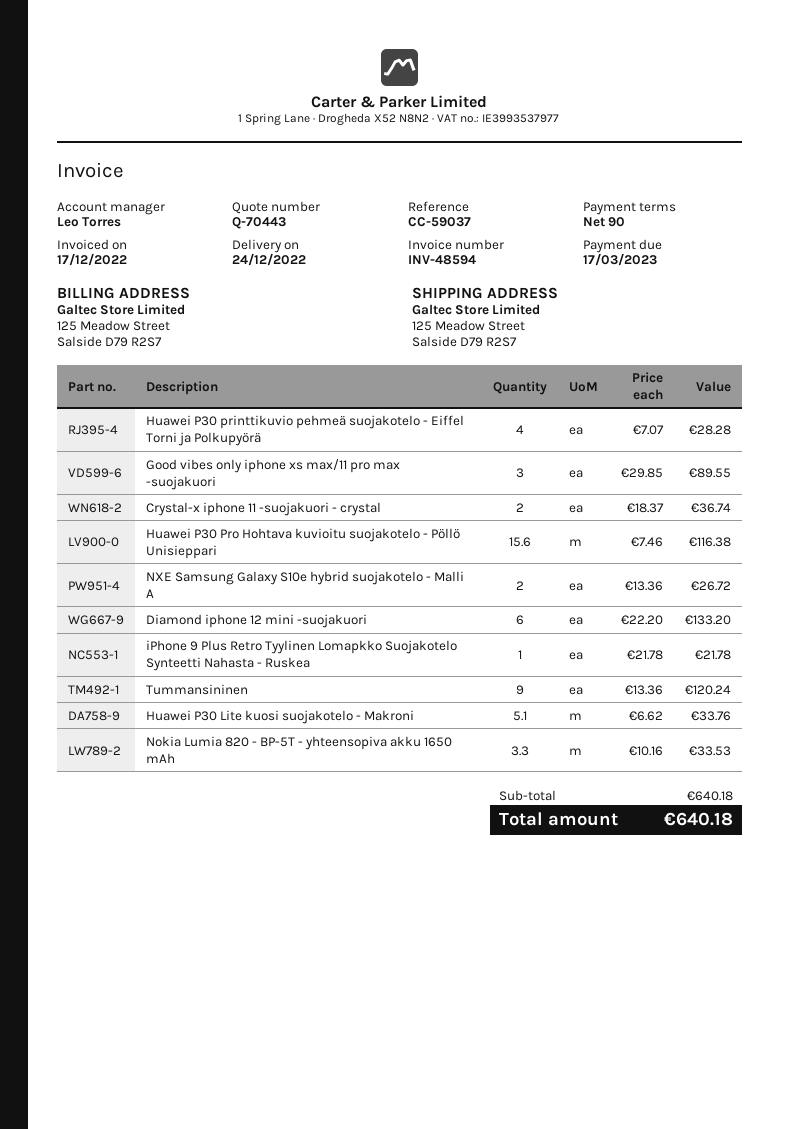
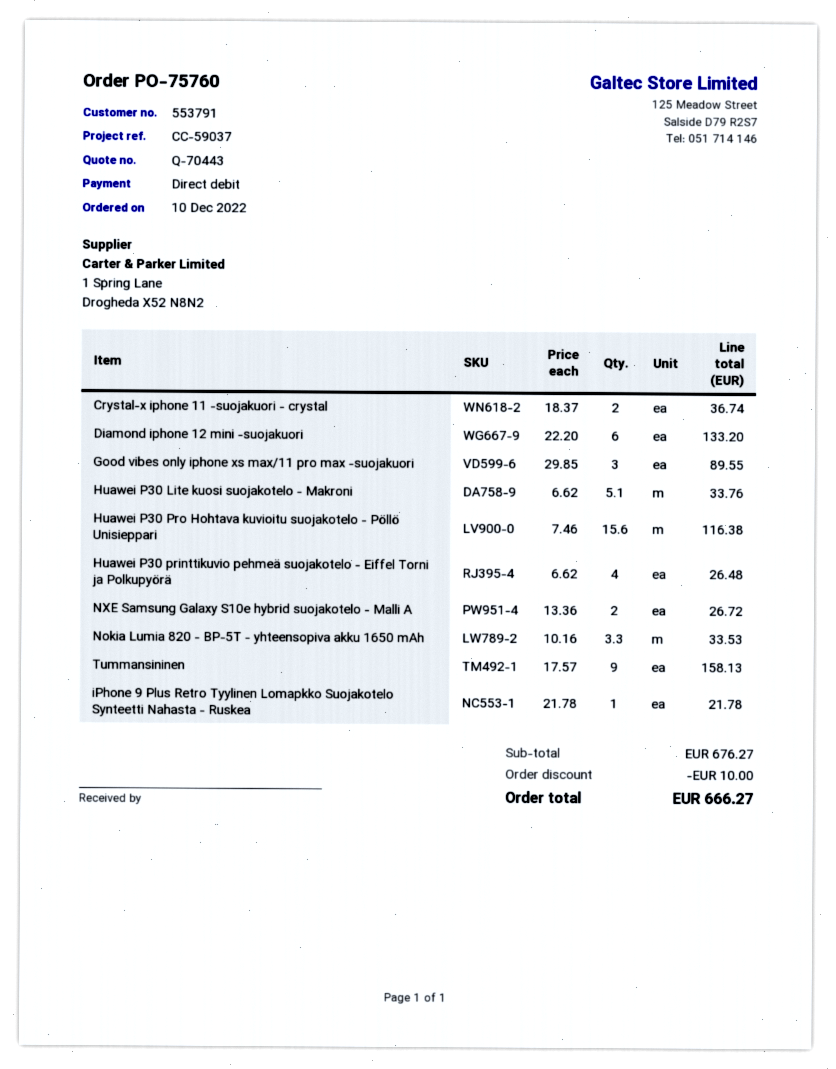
Huawei P30 printtikuvio pehmeä suojakotelo - Eiffel Torni ja Polkupyörä: 4 x 7.07 = 28.28 -> 4 x 6.62 = 26.48
Tummansininen: 9 x 13.36 = 120.24 -> 9 x 17.57 = 158.13
subtotal: 640.18 -> 676.27
discount: none -> 10.00
total: 640.18 -> 666.27

